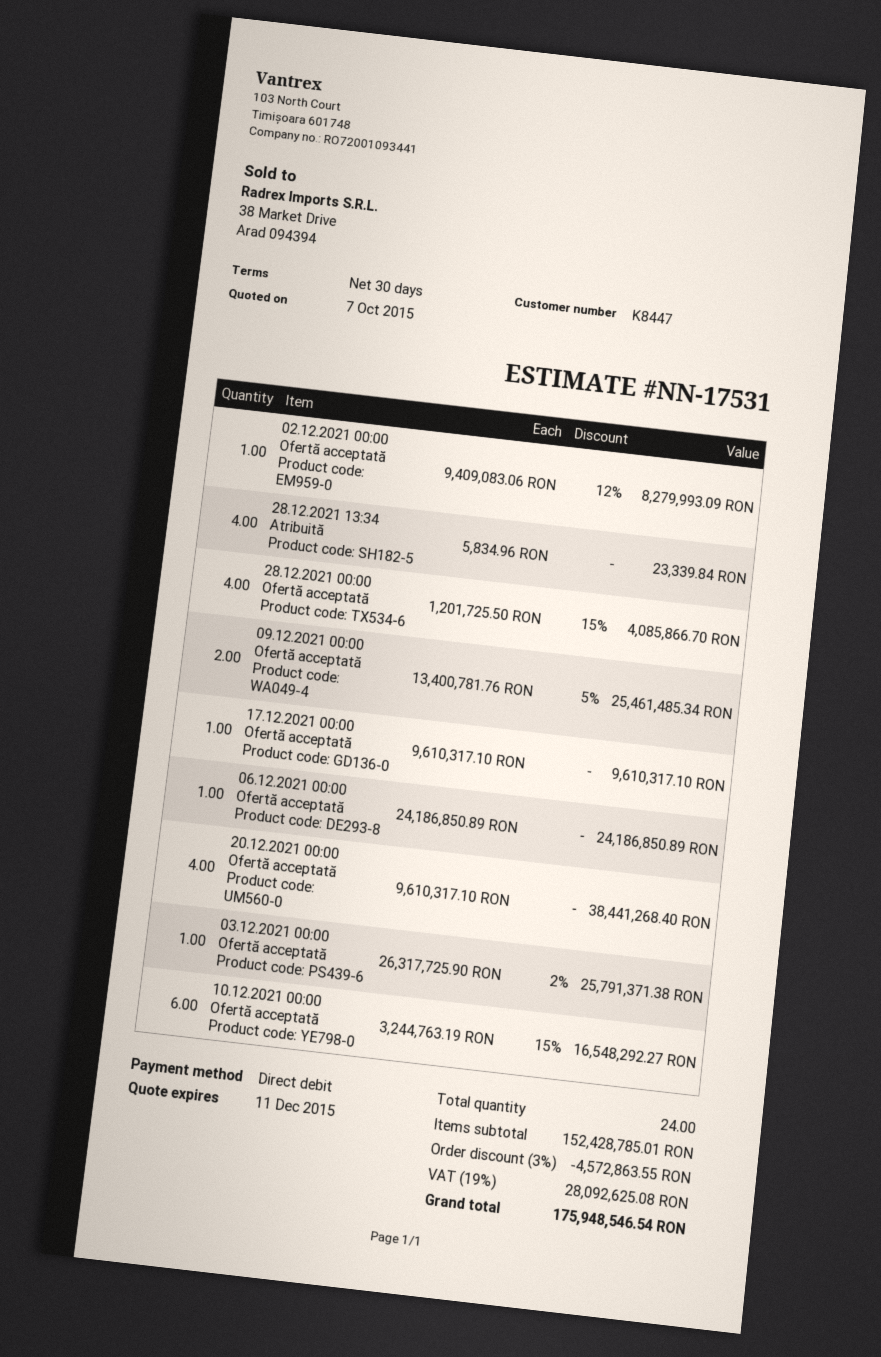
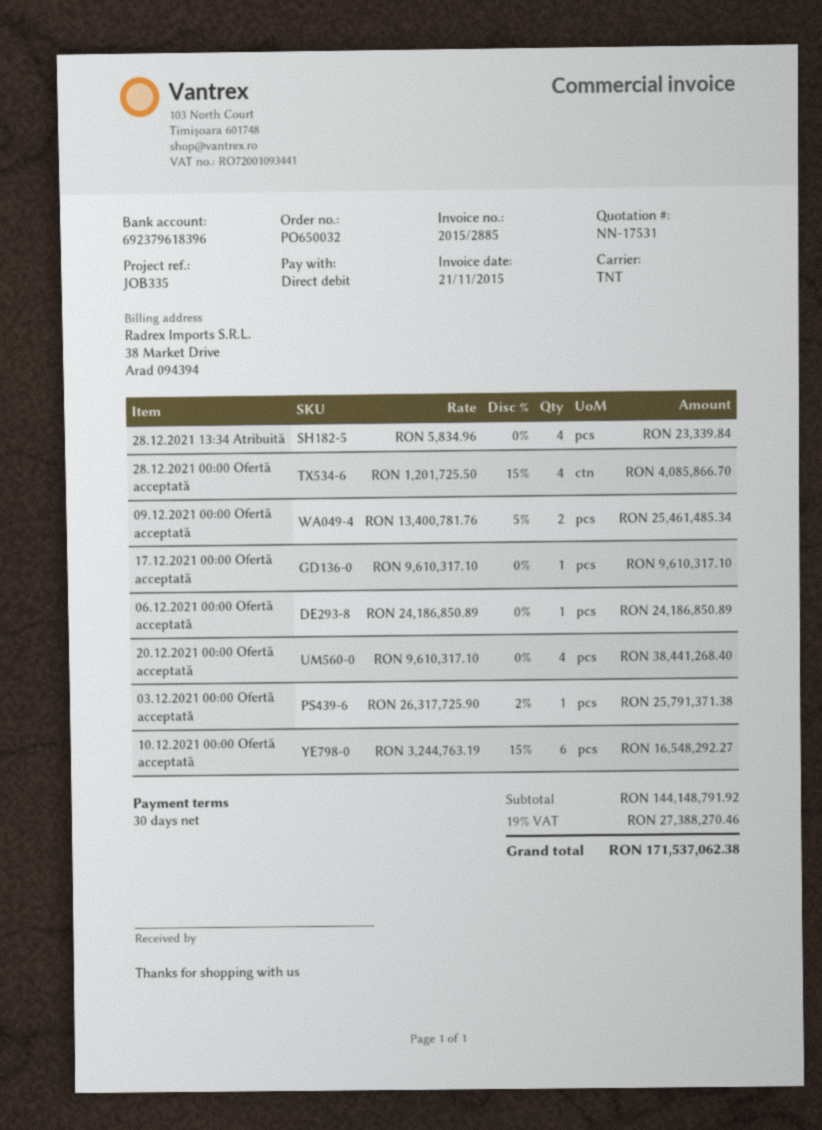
02.12.2021 00:00 Ofertă acceptată: 1 x 9409083.06 - 12% = 8279993.09 -> none
subtotal: 152428785.01 -> 144148791.92
discount: 3% = 4572863.55 -> none
tax: 19% = 28092625.08 -> 19% = 27388270.46
total: 175948546.54 -> 171537062.38

